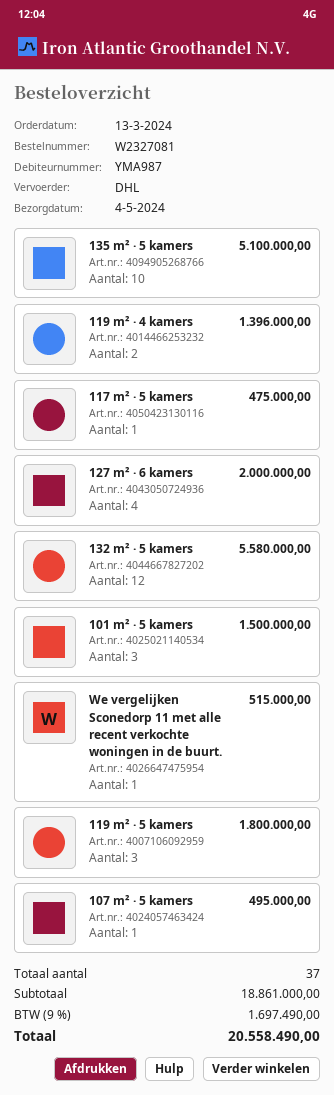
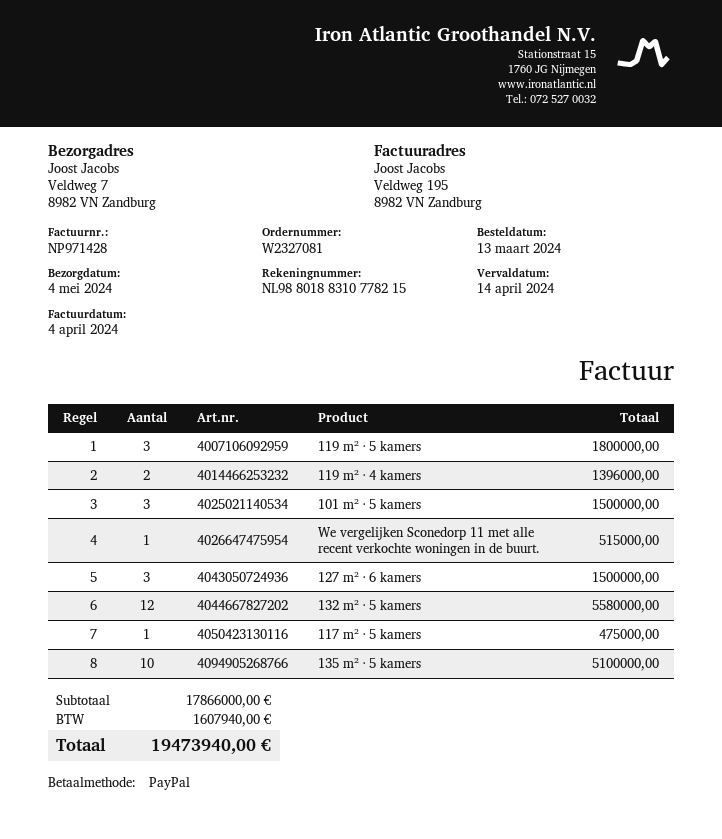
127 m² · 6 kamers: 4 for 2000000.00 -> 3 for 1500000.00
107 m² · 5 kamers: 1 for 495000.00 -> none
subtotal: 18861000.00 -> 17866000.00
tax: 1697490.00 -> 1607940.00
total: 20558490.00 -> 19473940.00

